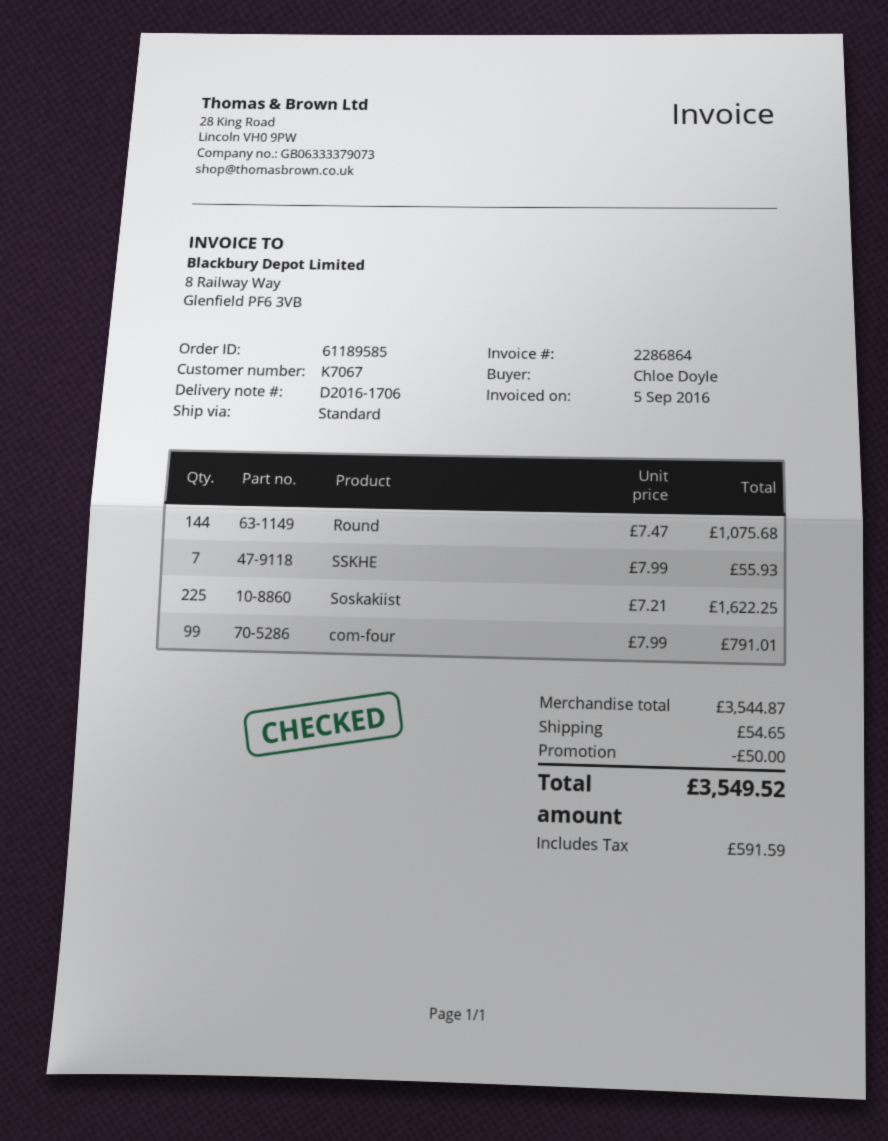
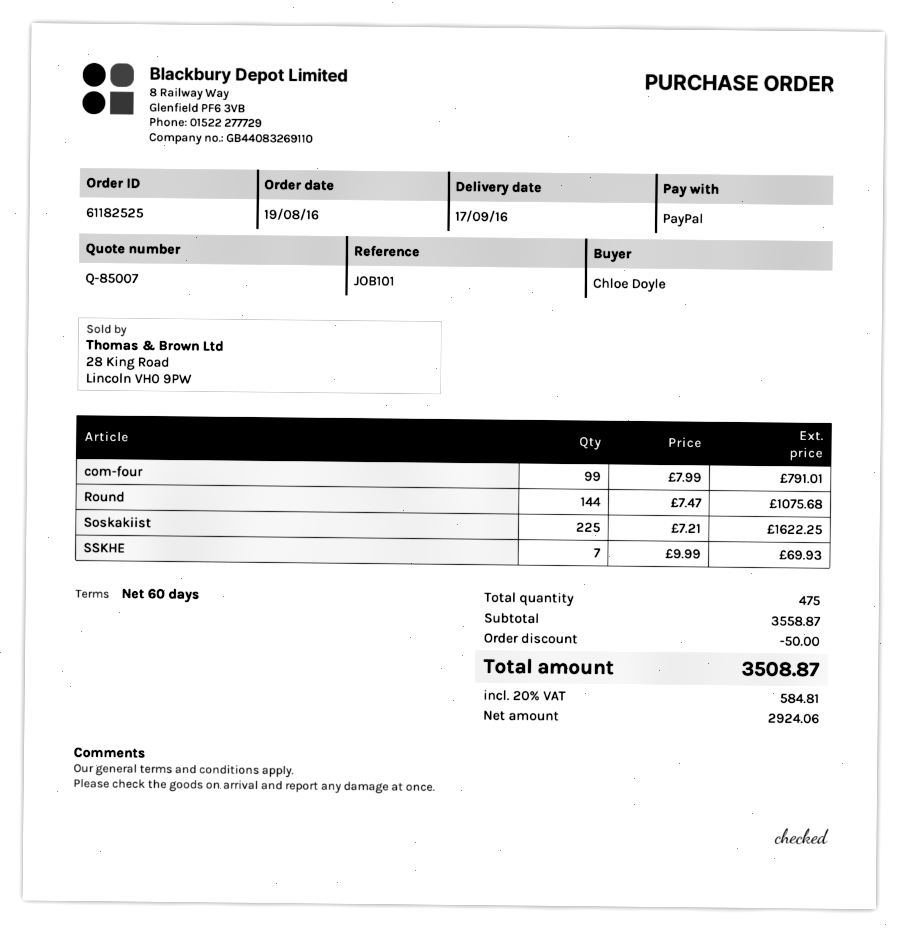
order number: 61189585 -> 61182525
SSKHE: 7 x 7.99 = 55.93 -> 7 x 9.99 = 69.93
subtotal: 3544.87 -> 3558.87
shipping: 54.65 -> none
tax: 591.59 -> 584.81
total: 3549.52 -> 3508.87

